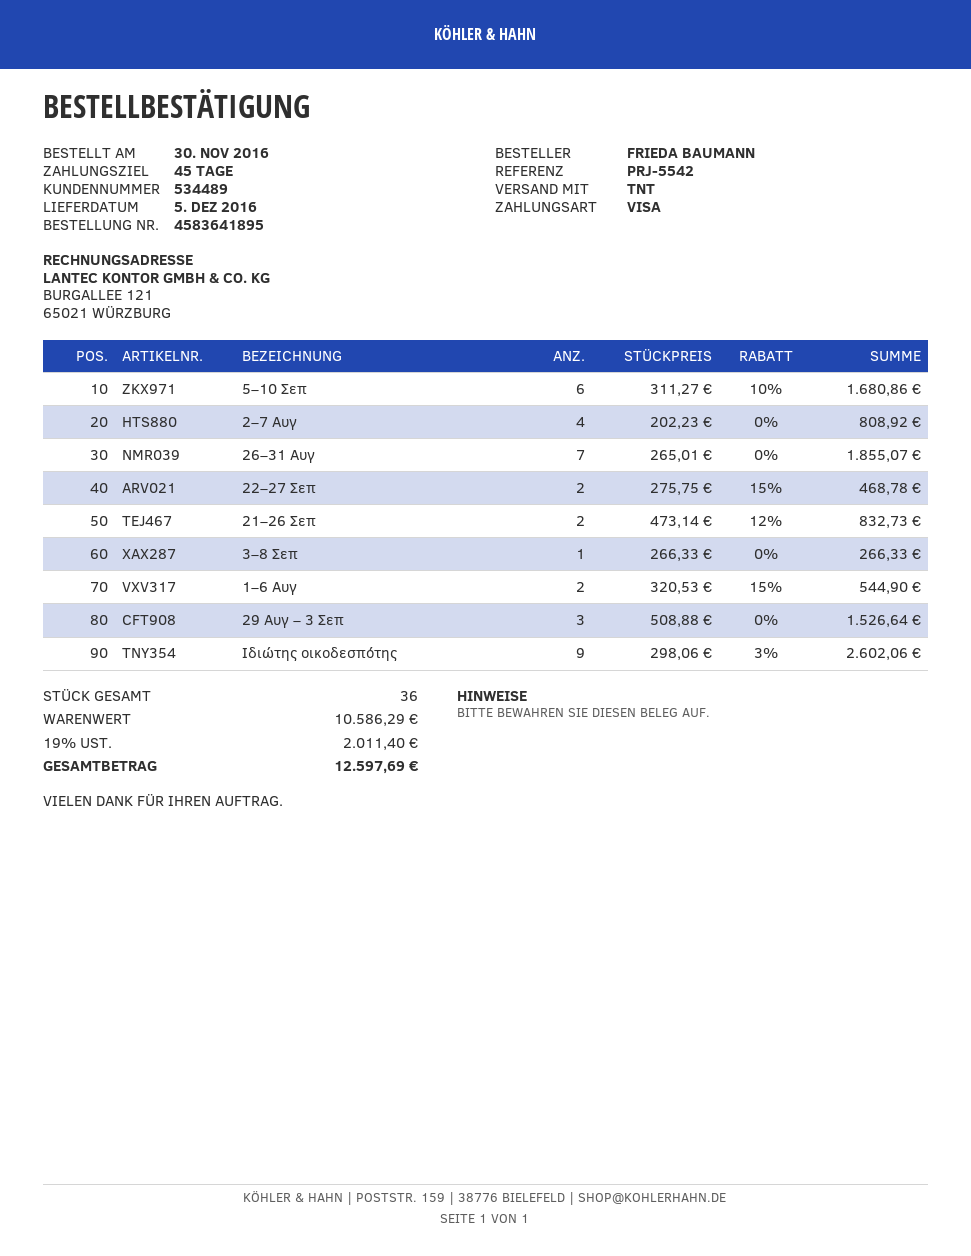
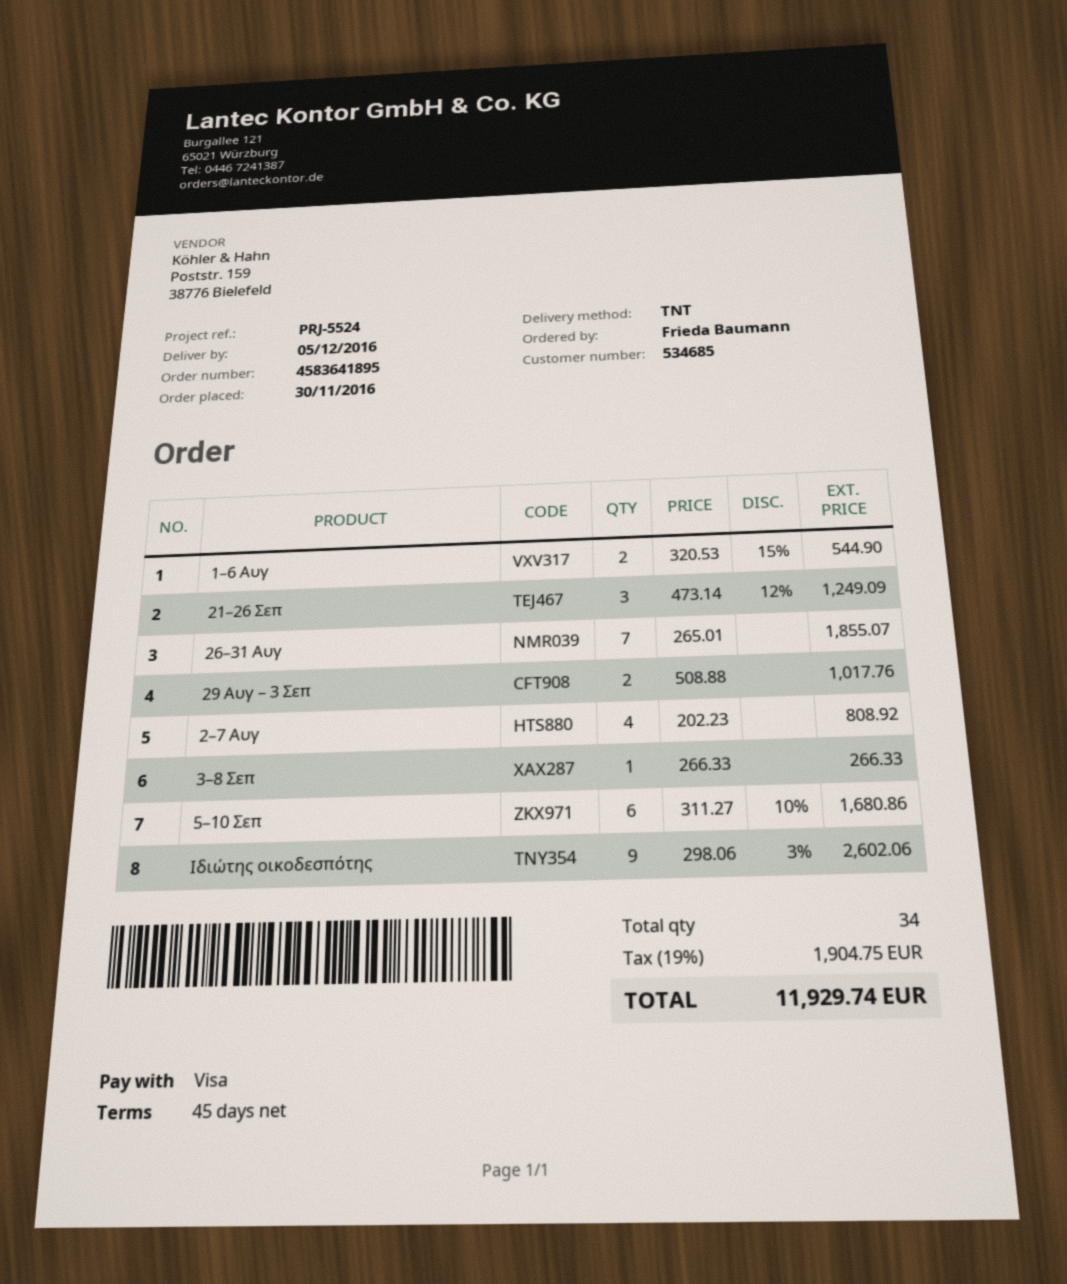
customer number: 534489 -> 534685
reference: PRJ-5542 -> PRJ-5524
22–27 Σεπ: 2 x 275.75 - 15% = 468.78 -> none
21–26 Σεπ: 2 x 473.14 - 12% = 832.73 -> 3 x 473.14 - 12% = 1249.09
29 Αυγ – 3 Σεπ: 3 x 508.88 = 1526.64 -> 2 x 508.88 = 1017.76
total quantity: 36 -> 34
tax: 19% = 2011.40 -> 19% = 1904.75
total: 12597.69 -> 11929.74

